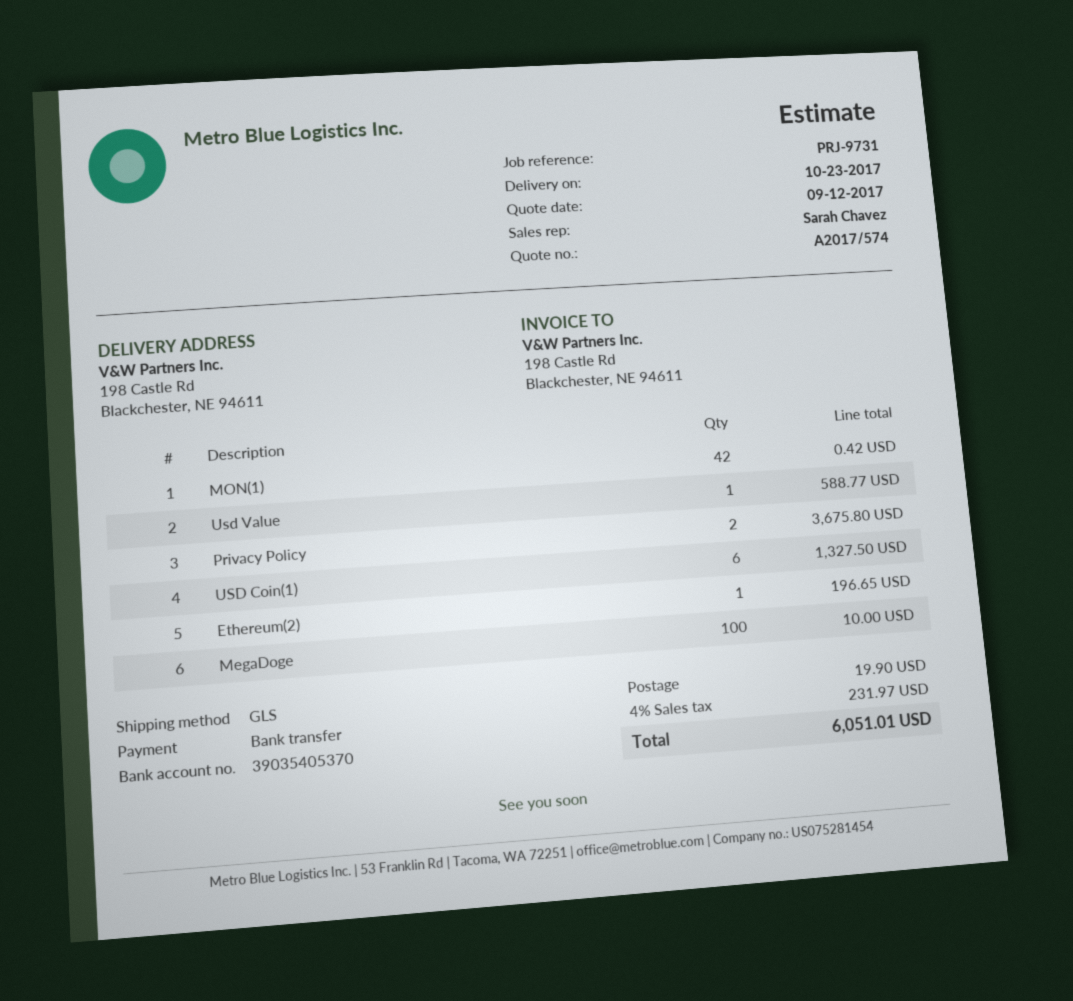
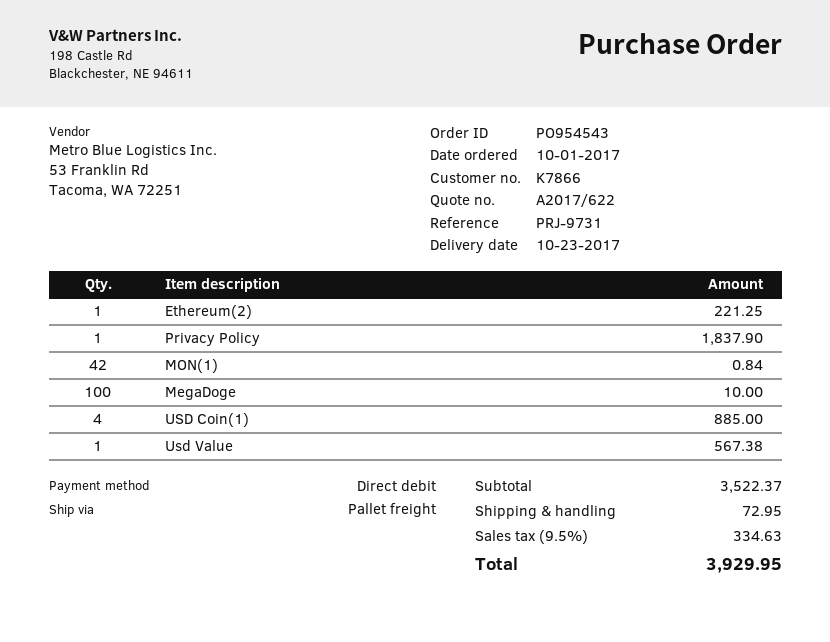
quote number: A2017/574 -> A2017/622
payment method: bank transfer -> direct debit
shipping method: GLS -> pallet freight
MON(1): 42 for 0.42 -> 42 for 0.84
Usd Value: 1 for 588.77 -> 1 for 567.38
Privacy Policy: 2 for 3675.80 -> 1 for 1837.90
USD Coin(1): 6 for 1327.50 -> 4 for 885.00
Ethereum(2): 1 for 196.65 -> 1 for 221.25
shipping: 19.90 -> 72.95
tax: 4% = 231.97 -> 9.5% = 334.63
total: 6051.01 -> 3929.95

